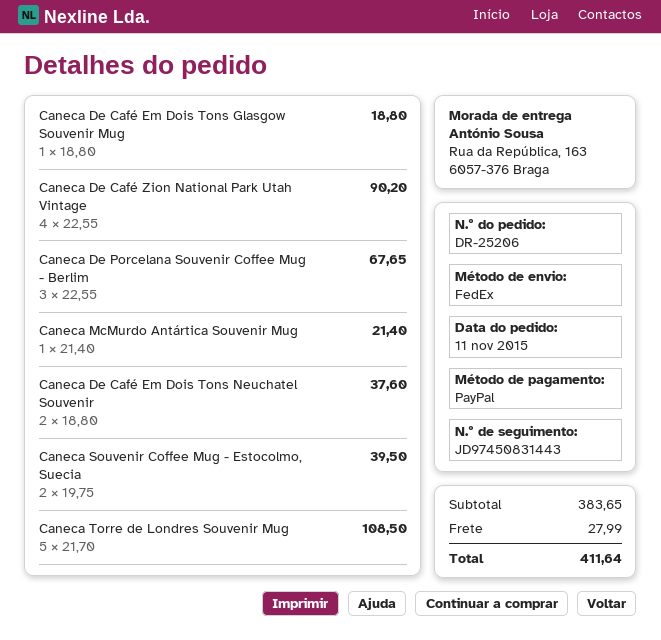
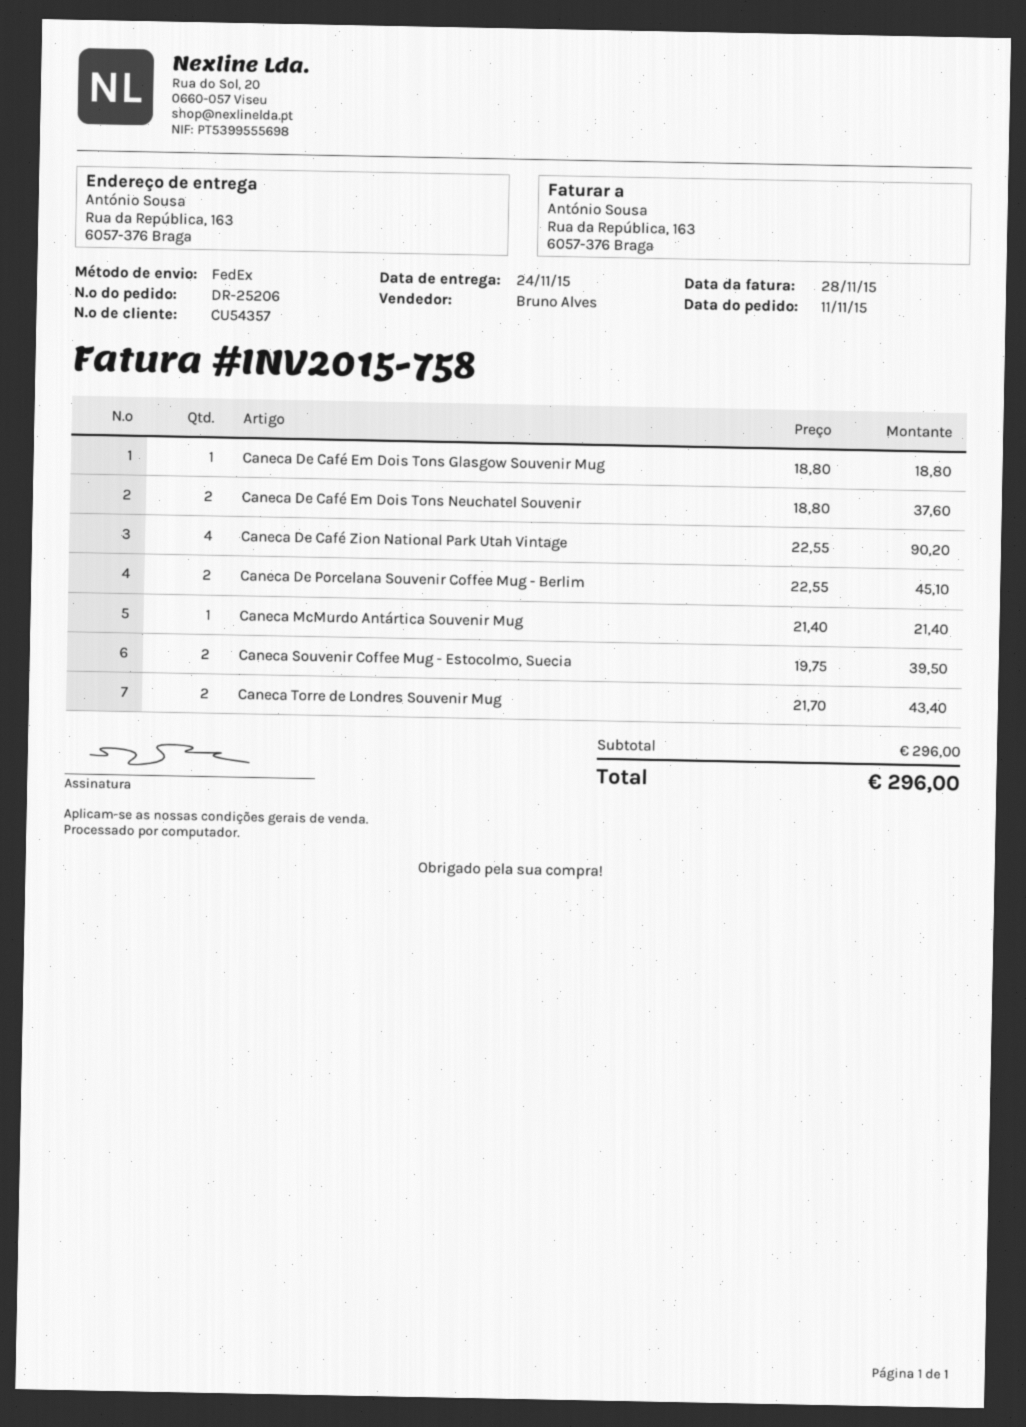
Caneca De Porcelana Souvenir Coffee Mug - Berlim: 3 x 22.55 = 67.65 -> 2 x 22.55 = 45.10
Caneca Torre de Londres Souvenir Mug: 5 x 21.70 = 108.50 -> 2 x 21.70 = 43.40
subtotal: 383.65 -> 296.00
shipping: 27.99 -> none
total: 411.64 -> 296.00

